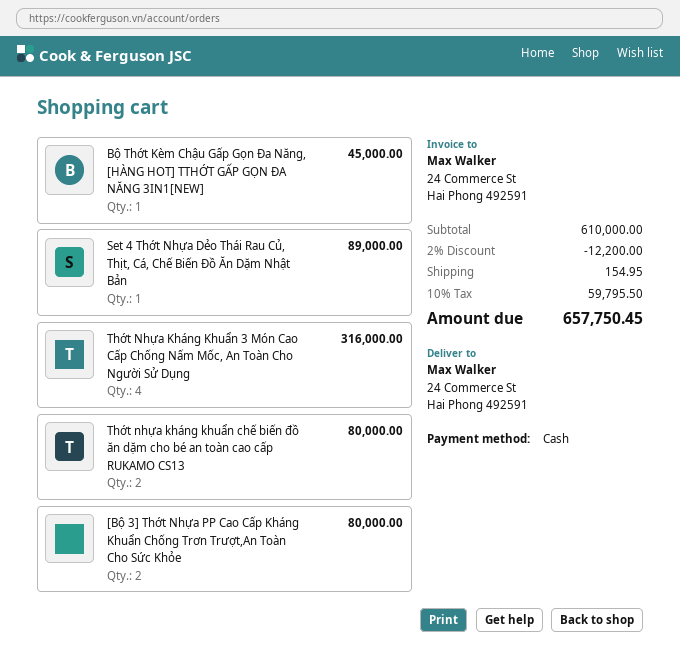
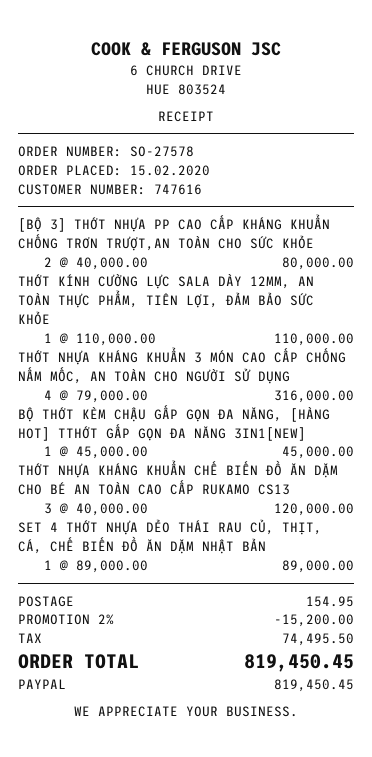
payment method: cash -> PayPal
Thớt nhựa kháng khuẩn chế biến đồ ăn dặm cho bé an toàn cao cấp RUKAMO CS13: 2 for 80000.00 -> 3 for 120000.00
THỚT KÍNH CƯỜNG LỰC SALA DÀY 12MM, AN TOÀN THỰC PHẨM, TIÊN LỢI, ĐẢM BẢO SỨC KHỎE: none -> 1 for 110000.00
discount: 2% = 12200.00 -> 2% = 15200.00
tax: 59795.50 -> 74495.50
total: 657750.45 -> 819450.45

